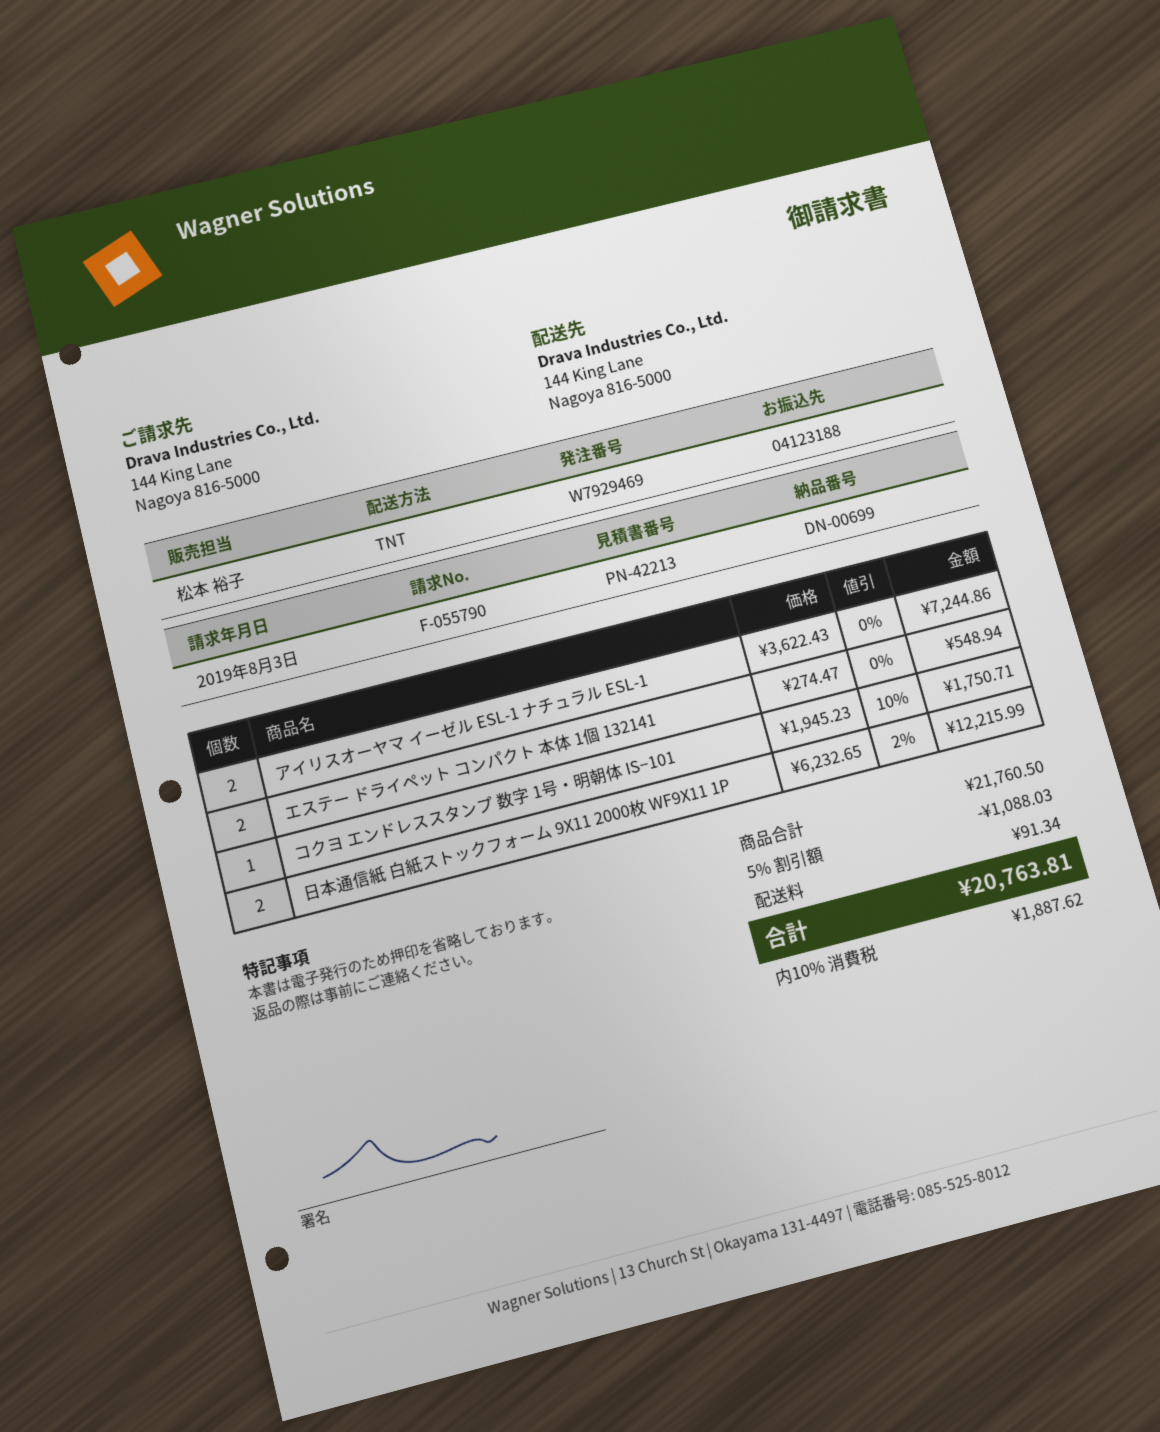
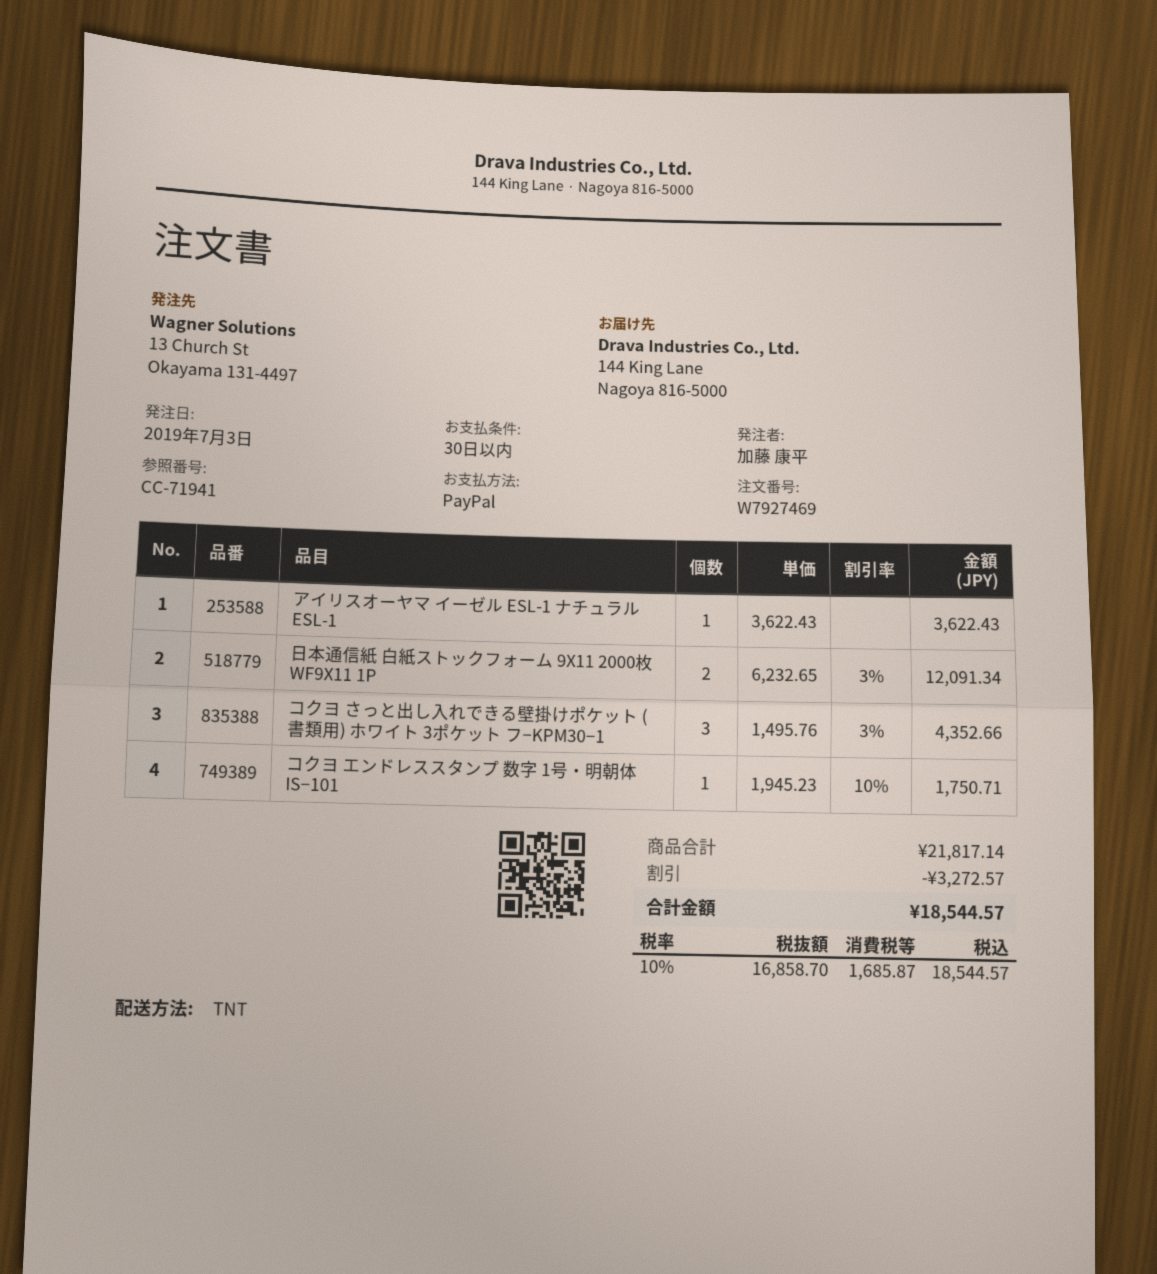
order number: W7929469 -> W7927469
アイリスオーヤマ イーゼル ESL-1 ナチュラル ESL-1: 2 x 3622.43 = 7244.86 -> 1 x 3622.43 = 3622.43
エステー ドライペット コンパクト 本体 1個 132141: 2 x 274.47 = 548.94 -> none
日本通信紙 白紙ストックフォーム 9X11 2000枚 WF9X11 1P: 2 x 6232.65 - 2% = 12215.99 -> 2 x 6232.65 - 3% = 12091.34
コクヨ さっと出し入れできる壁掛けポケット (書類用) ホワイト 3ポケット フ−KPM30−1: none -> 3 x 1495.76 - 3% = 4352.66
subtotal: 21760.50 -> 21817.14
discount: 1088.03 -> 3272.57
shipping: 91.34 -> none
tax: 10% = 1887.62 -> 10% = 1685.87
total: 20763.81 -> 18544.57

